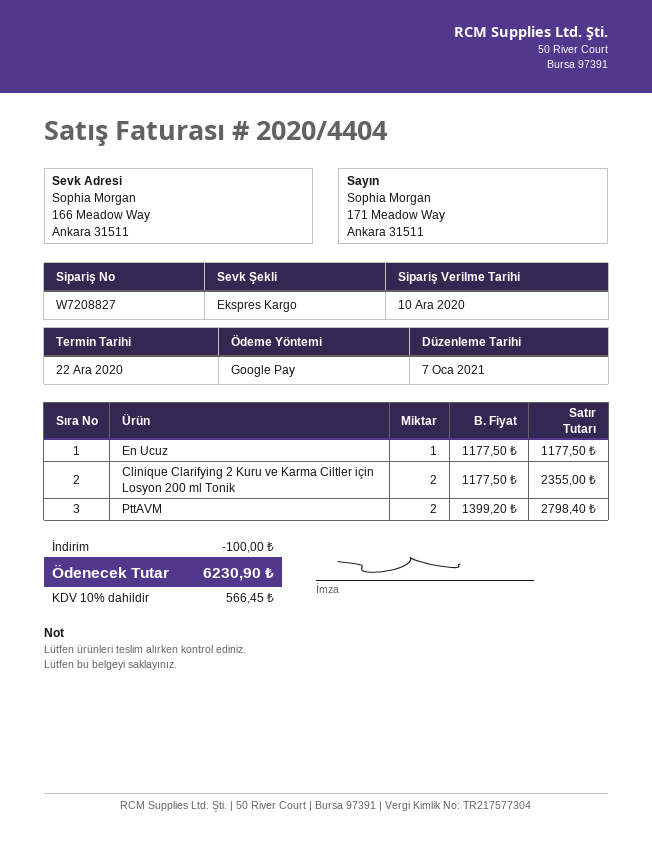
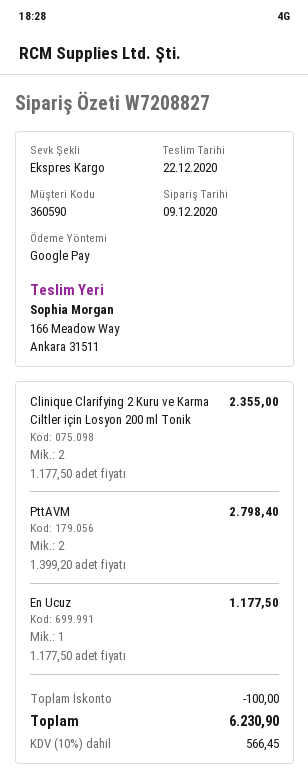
order date: 2020-12-10 -> 2020-12-09

